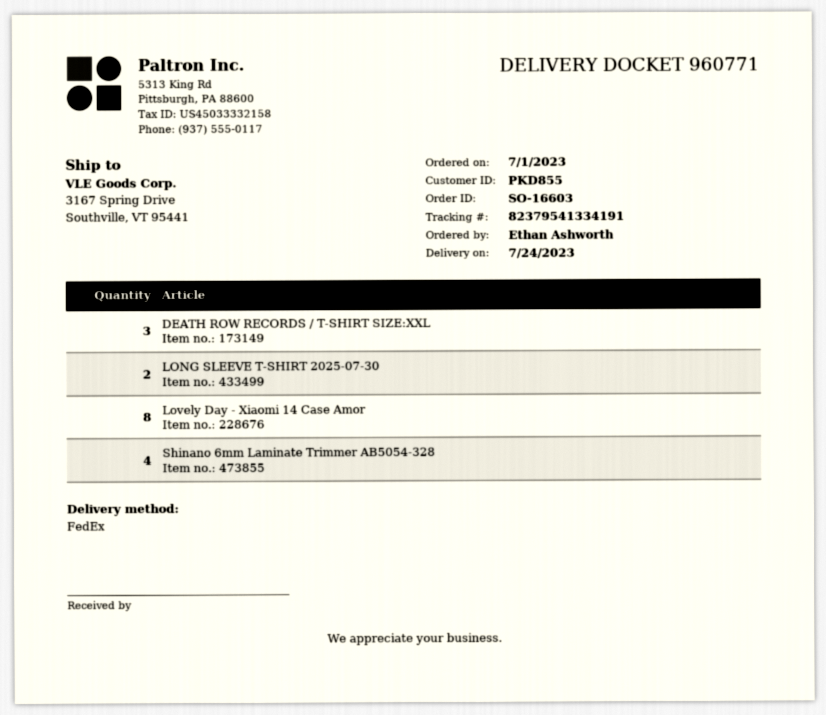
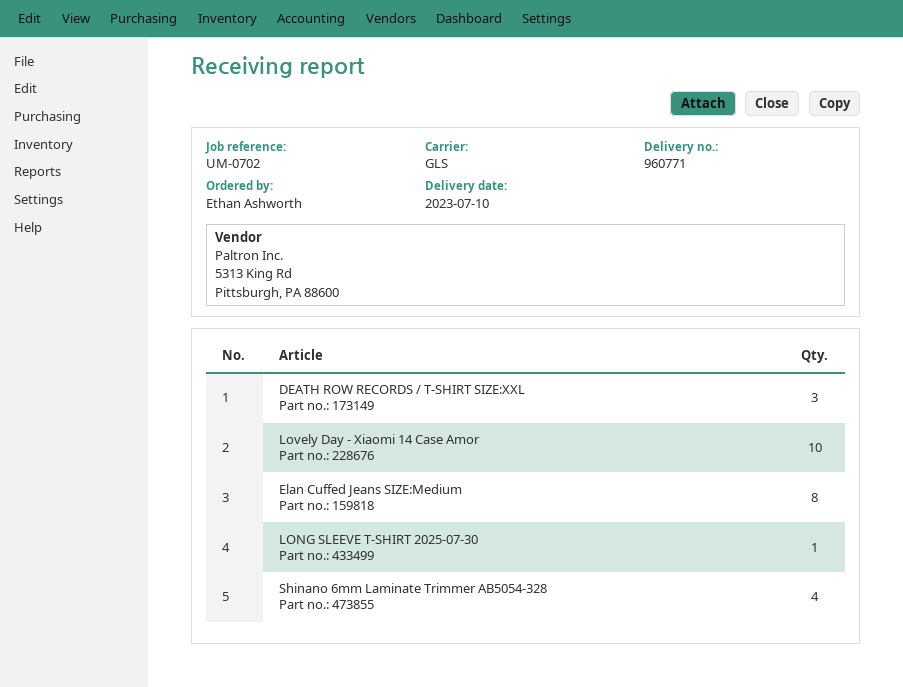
delivery date: 2023-07-24 -> 2023-07-10
shipping method: FedEx -> GLS
LONG SLEEVE T-SHIRT 2025-07-30: 2 -> 1
Lovely Day - Xiaomi 14 Case Amor: 8 -> 10
Elan Cuffed Jeans SIZE:Medium: none -> 8

